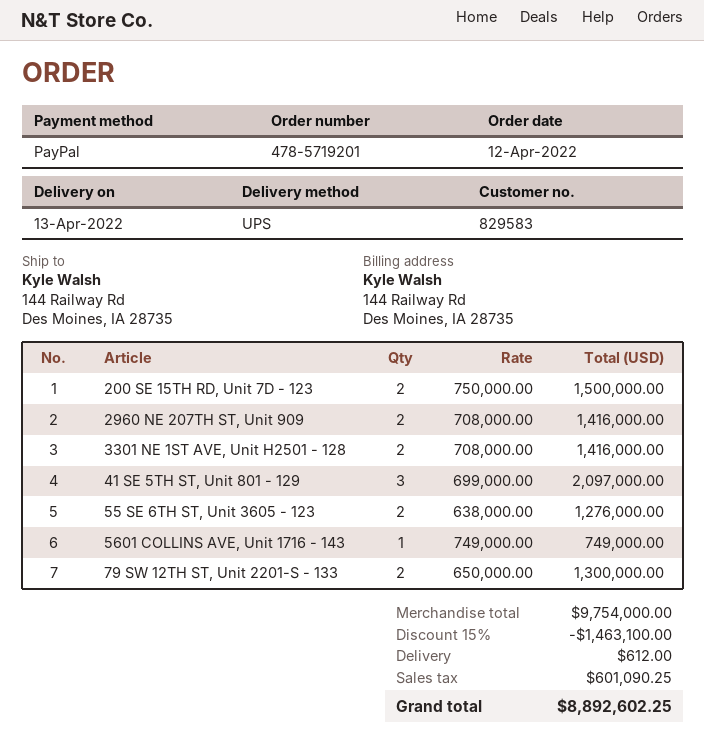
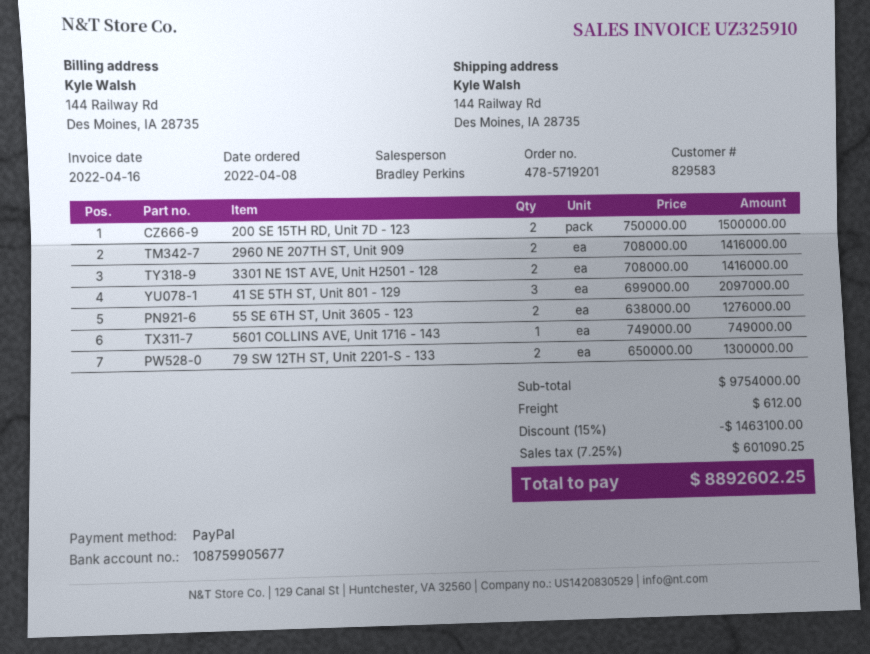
order date: 2022-04-12 -> 2022-04-08

